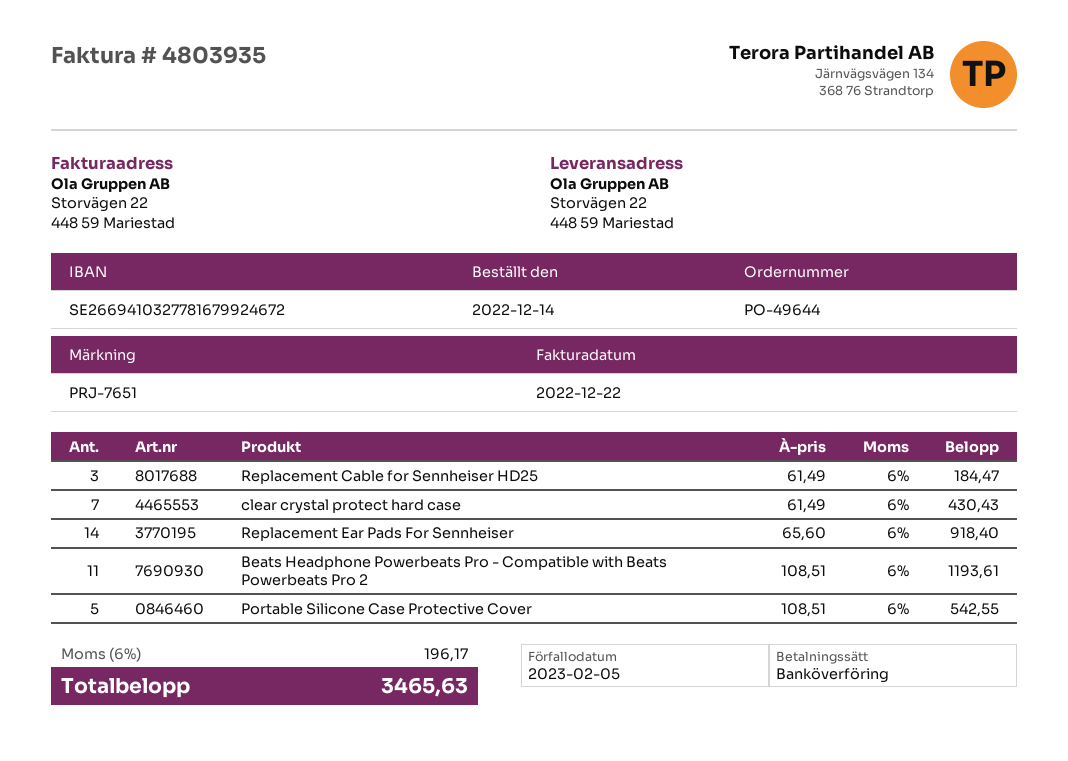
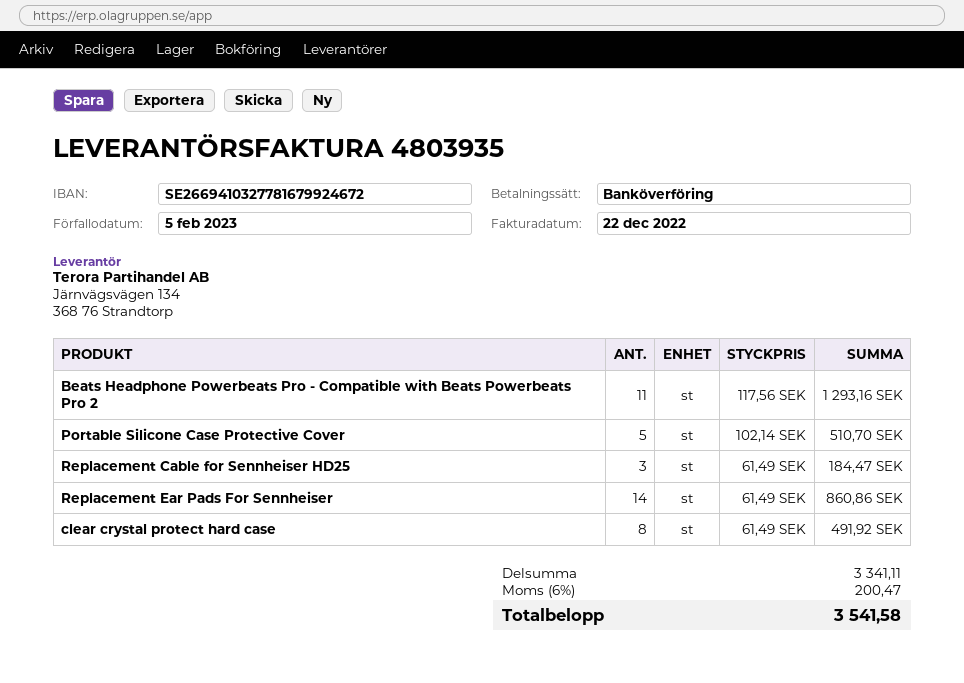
clear crystal protect hard case: 7 x 61.49 = 430.43 -> 8 x 61.49 = 491.92
Replacement Ear Pads For Sennheiser: 14 x 65.60 = 918.40 -> 14 x 61.49 = 860.86
Beats Headphone Powerbeats Pro - Compatible with Beats Powerbeats Pro 2: 11 x 108.51 = 1193.61 -> 11 x 117.56 = 1293.16
Portable Silicone Case Protective Cover: 5 x 108.51 = 542.55 -> 5 x 102.14 = 510.70
tax: 6% = 196.17 -> 6% = 200.47
total: 3465.63 -> 3541.58

